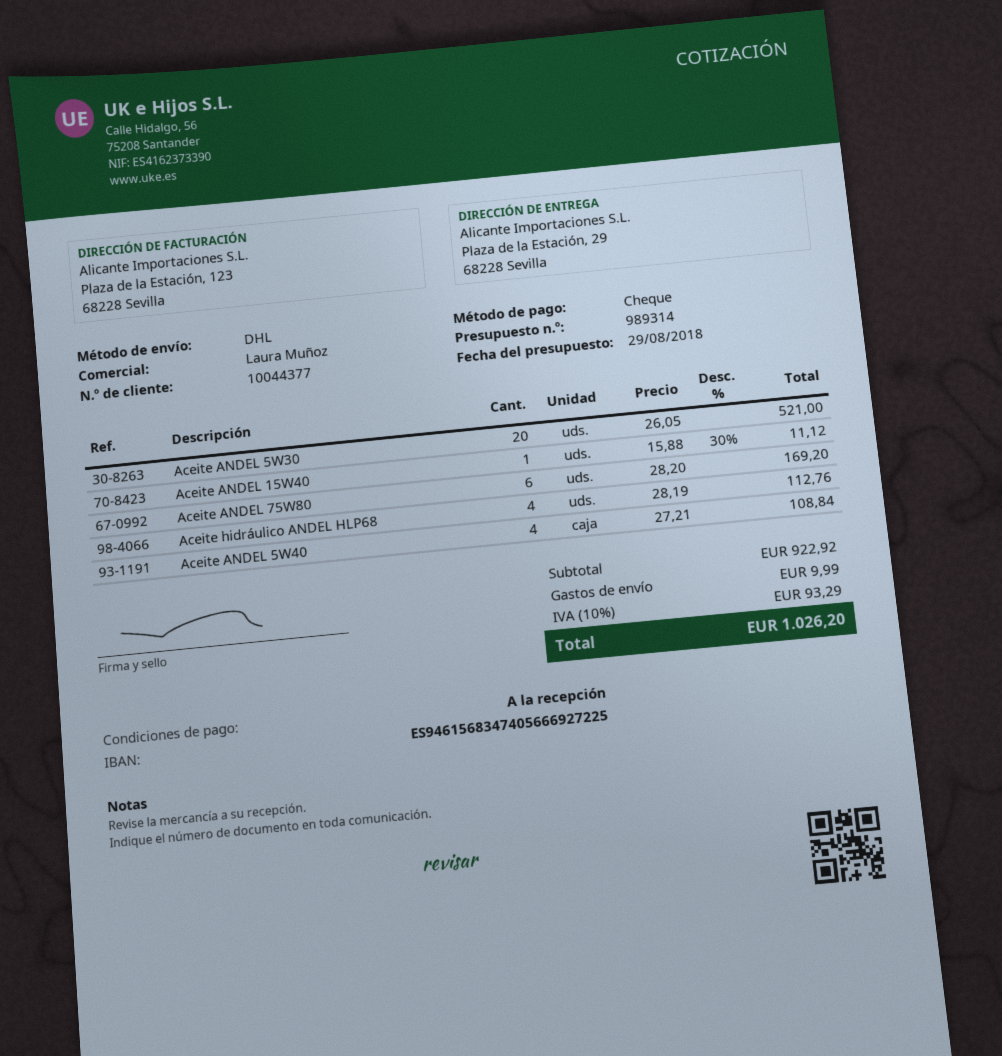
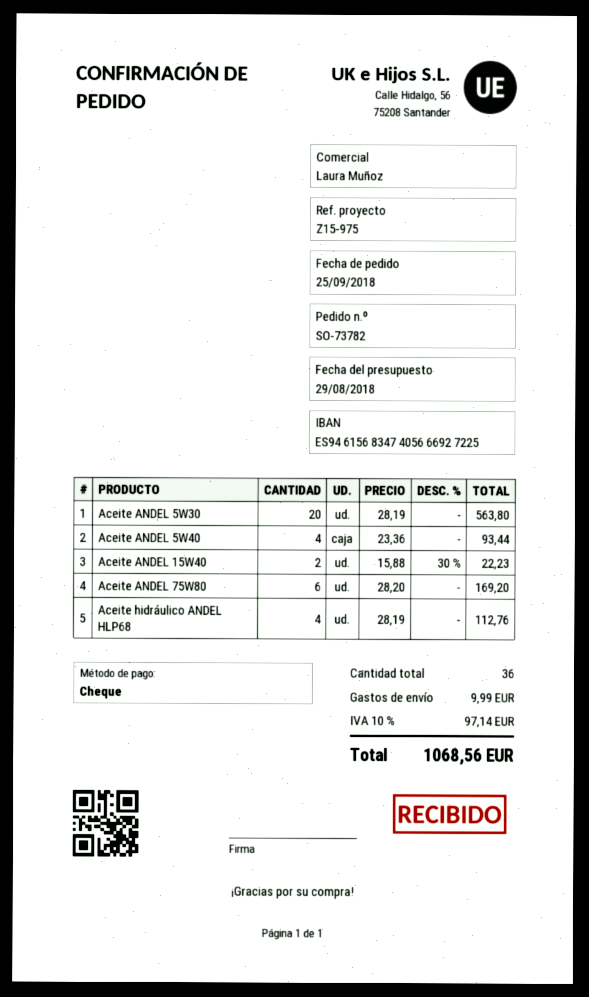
Aceite ANDEL 5W30: 20 x 26.05 = 521.00 -> 20 x 28.19 = 563.80
Aceite ANDEL 15W40: 1 x 15.88 - 30% = 11.12 -> 2 x 15.88 - 30% = 22.23
Aceite ANDEL 5W40: 4 x 27.21 = 108.84 -> 4 x 23.36 = 93.44
tax: 10% = 93.29 -> 10% = 97.14
total: 1026.20 -> 1068.56

